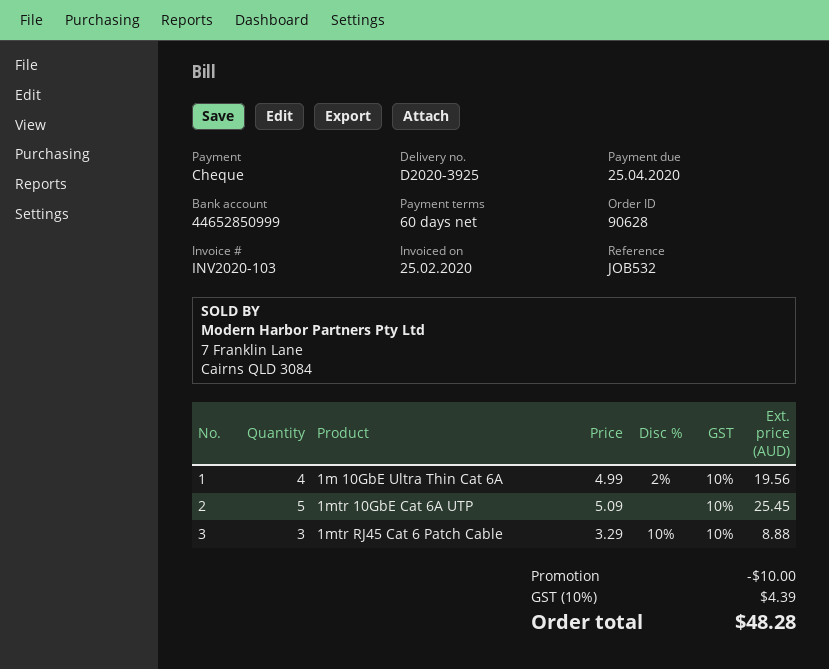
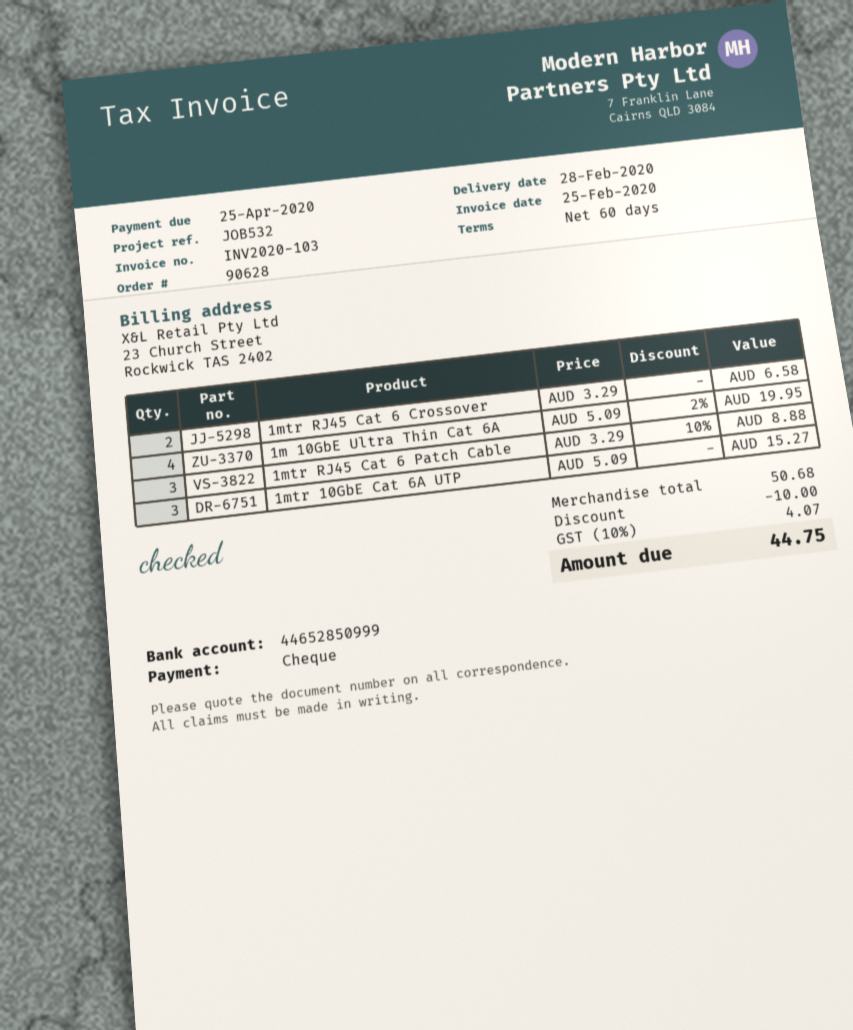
1m 10GbE Ultra Thin Cat 6A: 4 x 4.99 - 2% = 19.56 -> 4 x 5.09 - 2% = 19.95
1mtr 10GbE Cat 6A UTP: 5 x 5.09 = 25.45 -> 3 x 5.09 = 15.27
1mtr RJ45 Cat 6 Crossover: none -> 2 x 3.29 = 6.58
tax: 10% = 4.39 -> 10% = 4.07
total: 48.28 -> 44.75

